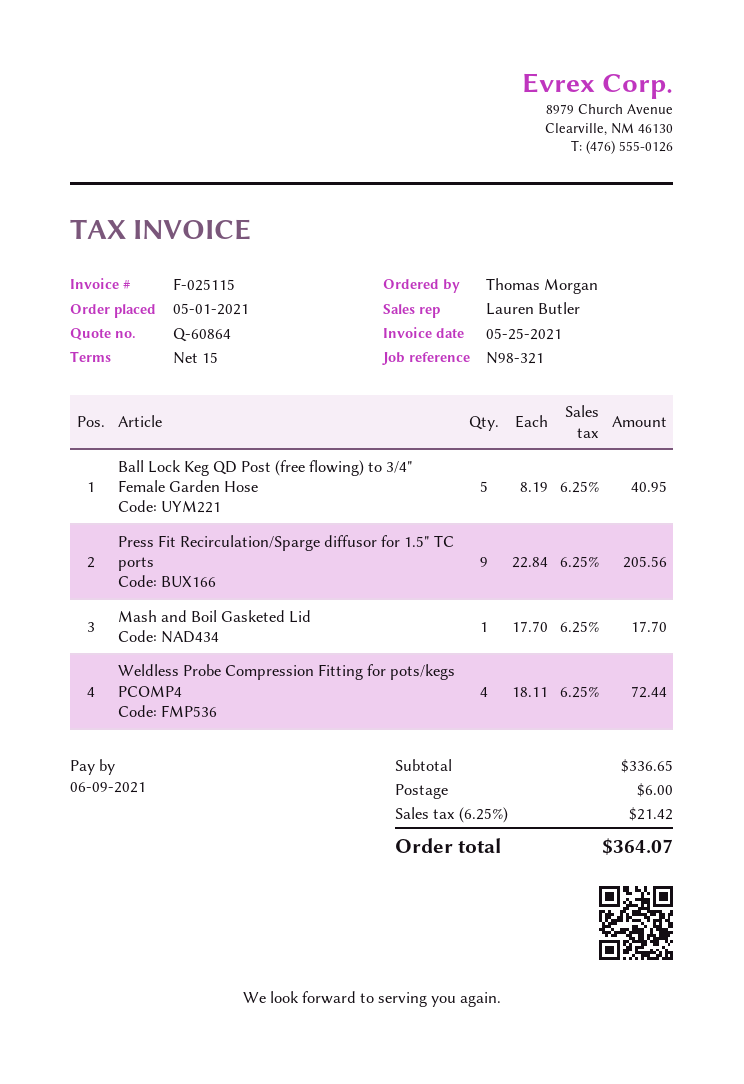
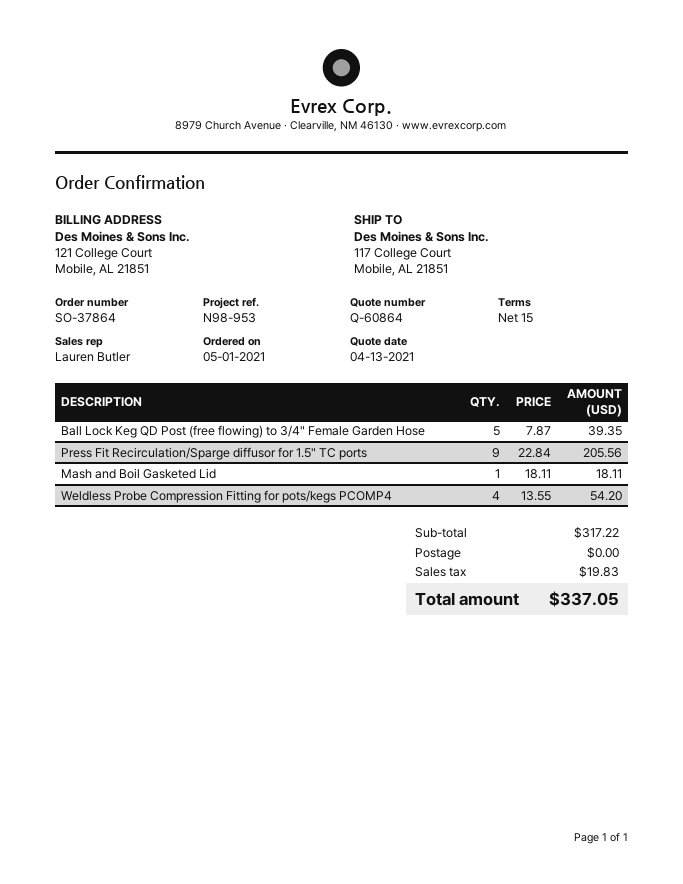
reference: N98-321 -> N98-953
Ball Lock Keg QD Post (free flowing) to 3/4" Female Garden Hose: 5 x 8.19 = 40.95 -> 5 x 7.87 = 39.35
Mash and Boil Gasketed Lid: 1 x 17.70 = 17.70 -> 1 x 18.11 = 18.11
Weldless Probe Compression Fitting for pots/kegs PCOMP4: 4 x 18.11 = 72.44 -> 4 x 13.55 = 54.20
subtotal: 336.65 -> 317.22
shipping: 6.00 -> 0.00
tax: 21.42 -> 19.83
total: 364.07 -> 337.05

